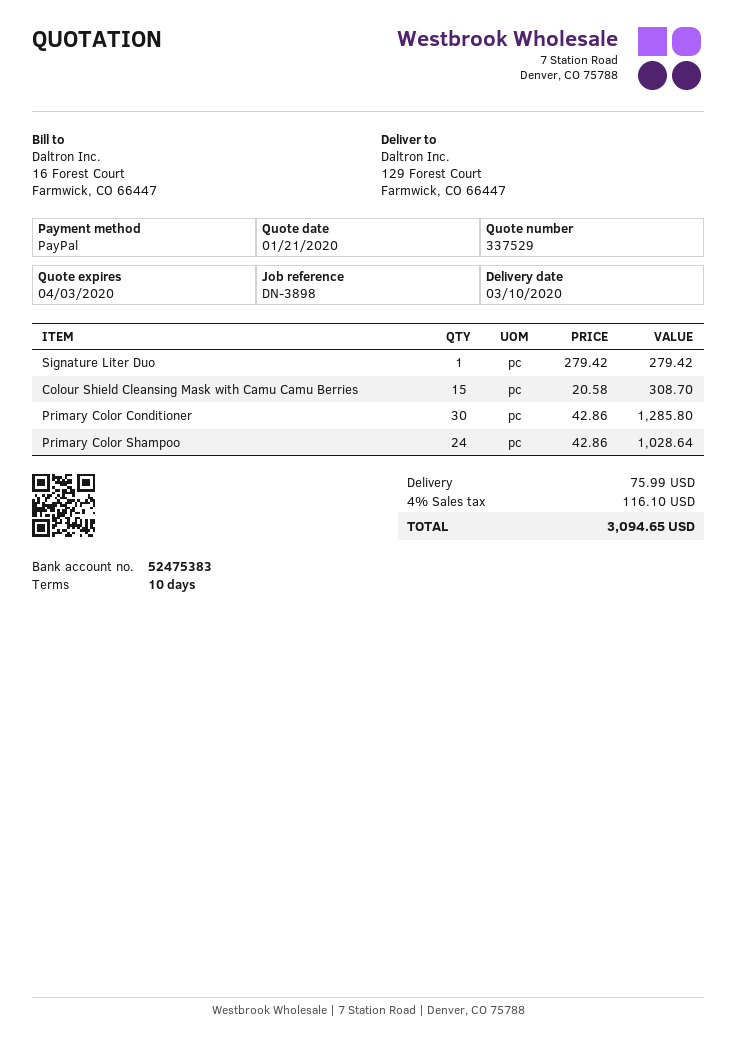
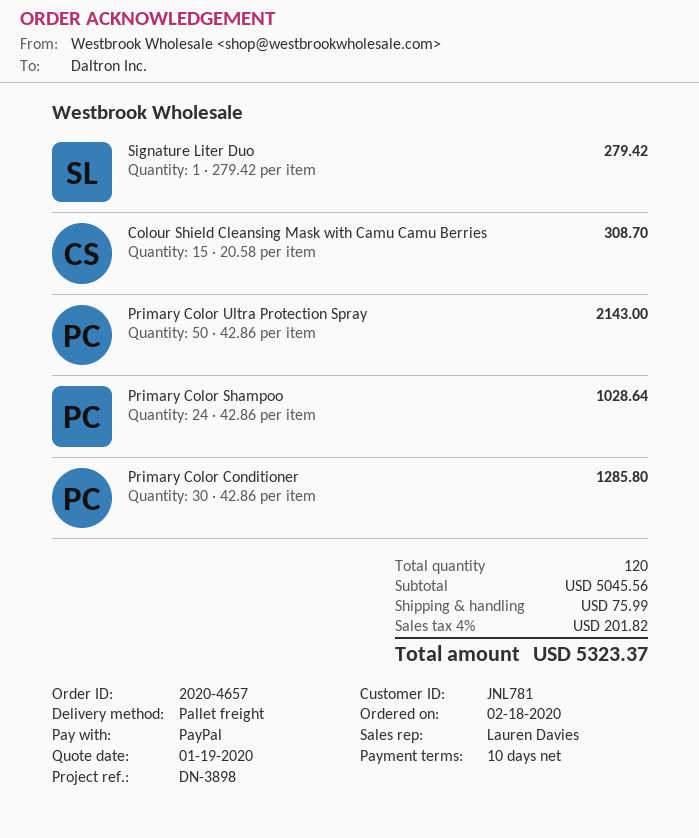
quote date: 2020-01-21 -> 2020-01-19
Primary Color Ultra Protection Spray: none -> 50 x 42.86 = 2143.00
tax: 4% = 116.10 -> 4% = 201.82
total: 3094.65 -> 5323.37

